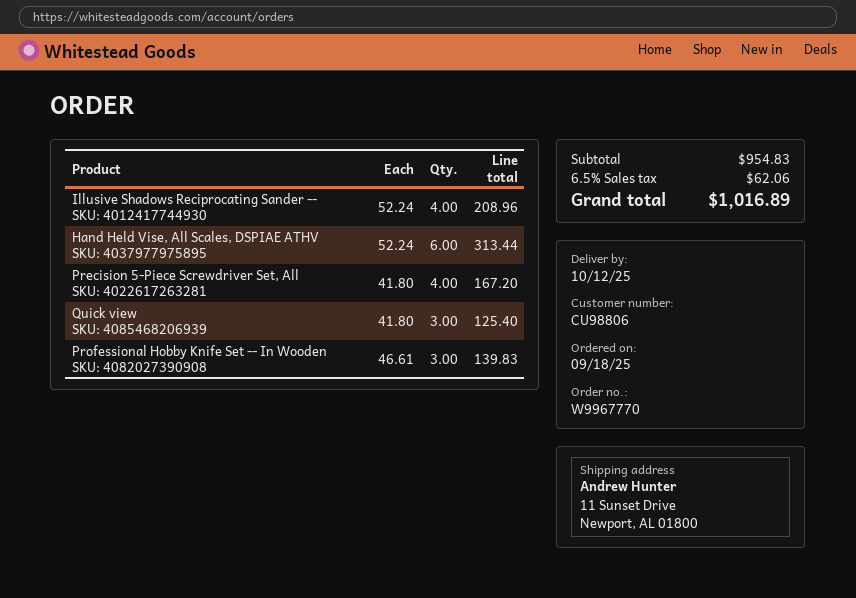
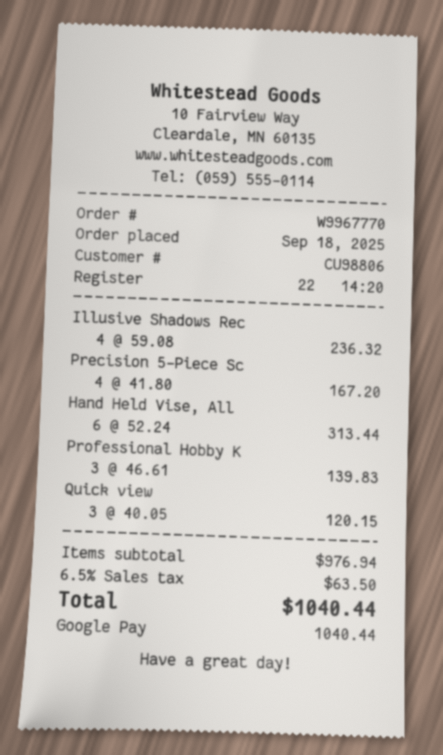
Illusive Shadows Reciprocating Sander --: 4 x 52.24 = 208.96 -> 4 x 59.08 = 236.32
Quick view: 3 x 41.80 = 125.40 -> 3 x 40.05 = 120.15
subtotal: 954.83 -> 976.94
tax: 6.5% = 62.06 -> 6.5% = 63.50
total: 1016.89 -> 1040.44

